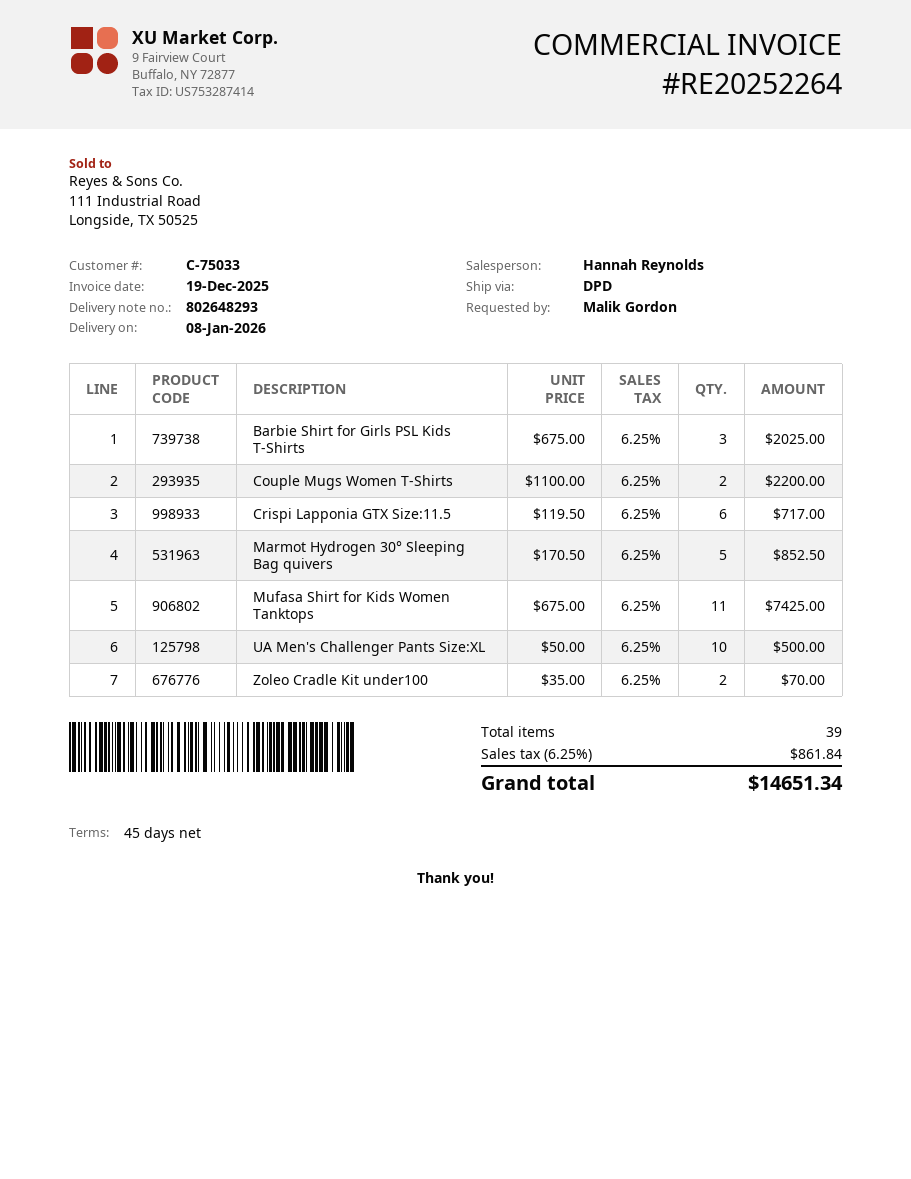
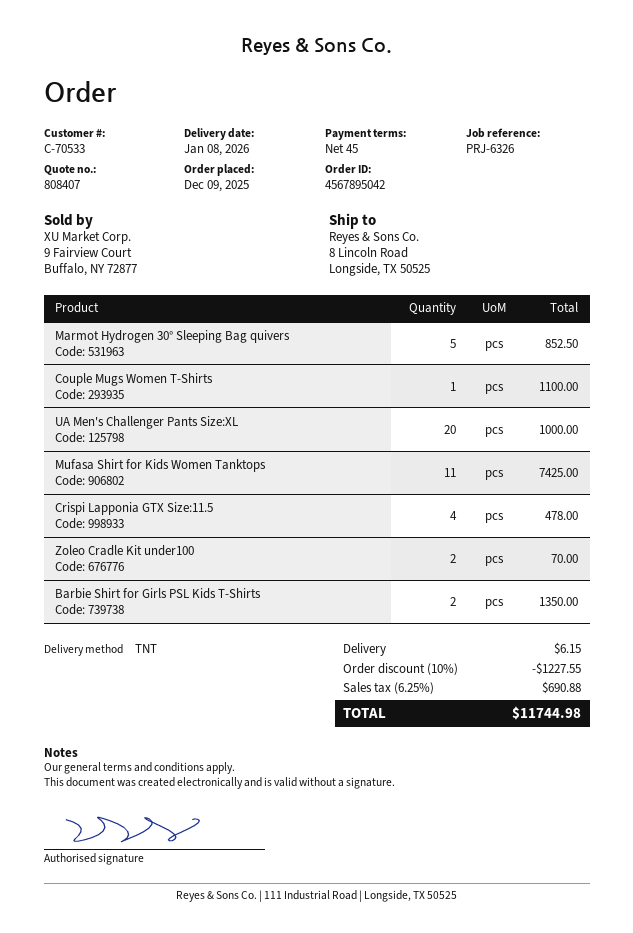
customer number: C-75033 -> C-70533
shipping method: DPD -> TNT
Barbie Shirt for Girls PSL Kids T-Shirts: 3 for 2025.00 -> 2 for 1350.00
Couple Mugs Women T-Shirts: 2 for 2200.00 -> 1 for 1100.00
Crispi Lapponia GTX Size:11.5: 6 for 717.00 -> 4 for 478.00
UA Men's Challenger Pants Size:XL: 10 for 500.00 -> 20 for 1000.00
discount: none -> 10% = 1227.55
shipping: none -> 6.15
tax: 6.25% = 861.84 -> 6.25% = 690.88
total: 14651.34 -> 11744.98

